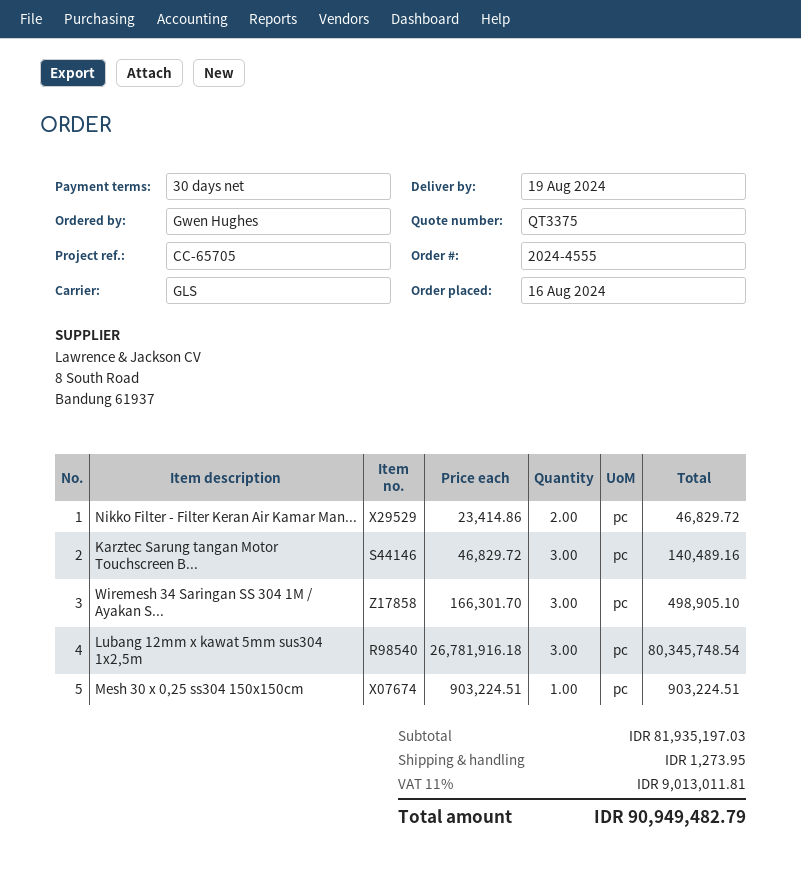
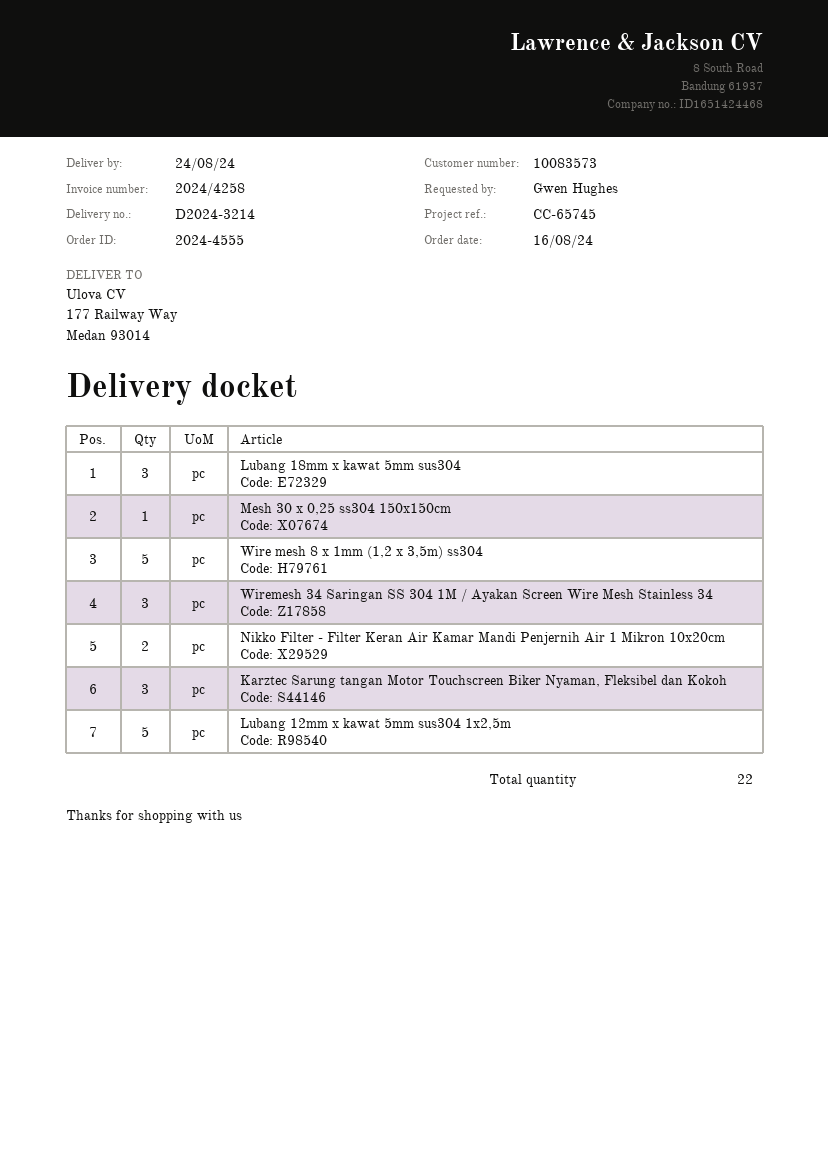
delivery date: 2024-08-19 -> 2024-08-24
reference: CC-65705 -> CC-65745
Lubang 12mm x kawat 5mm sus304 1x2,5m: 3 -> 5
Lubang 18mm x kawat 5mm sus304: none -> 3
Wire mesh 8 x 1mm (1,2 x 3,5m) ss304: none -> 5

